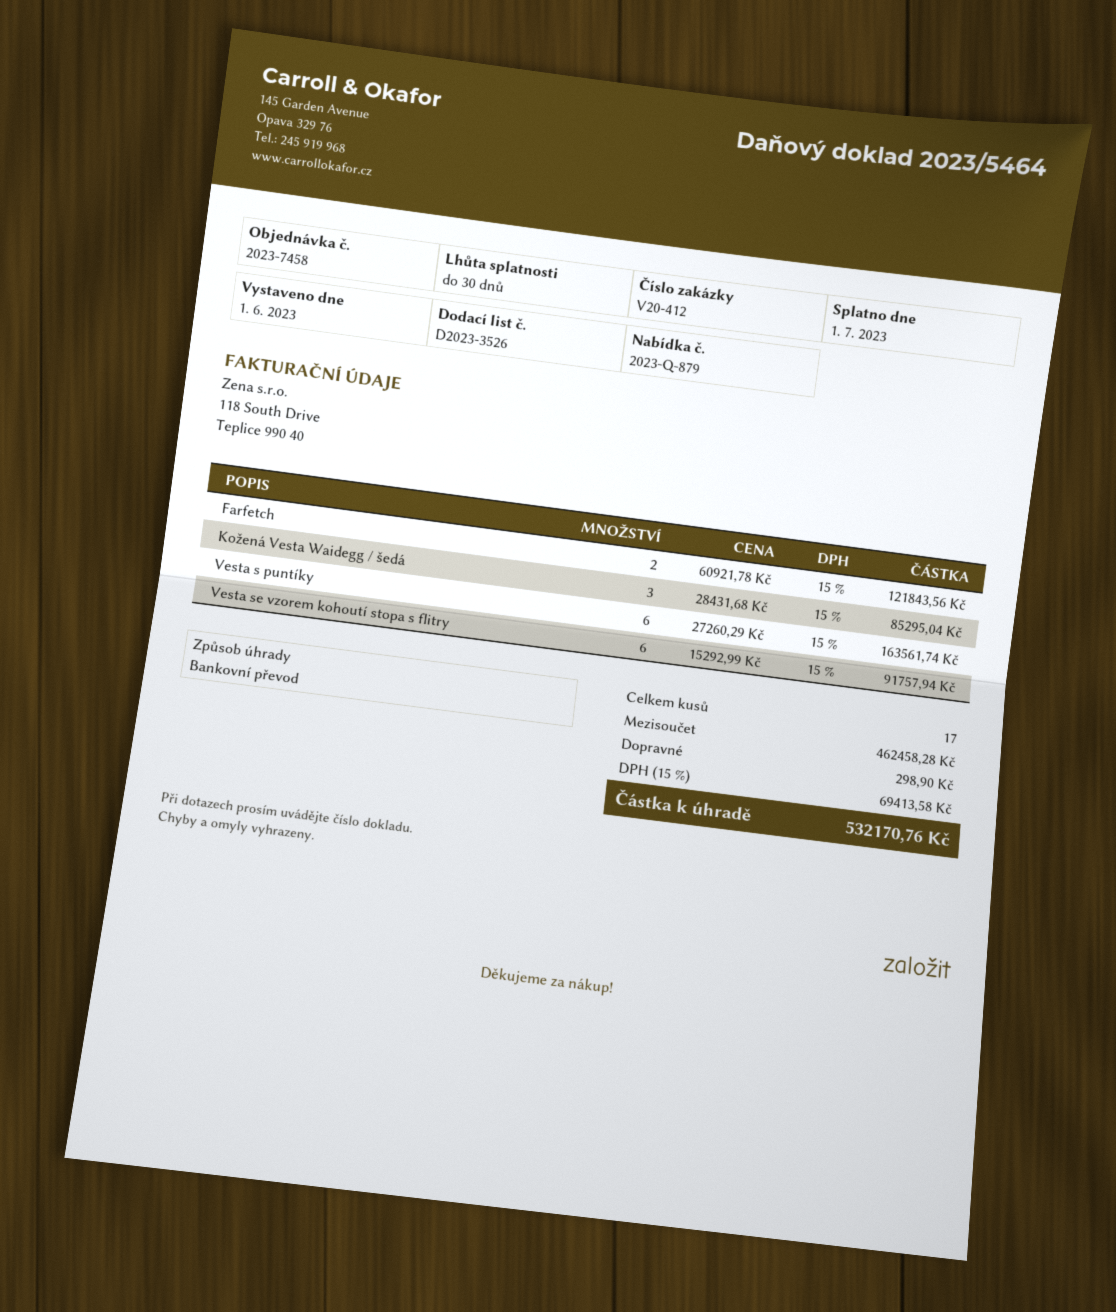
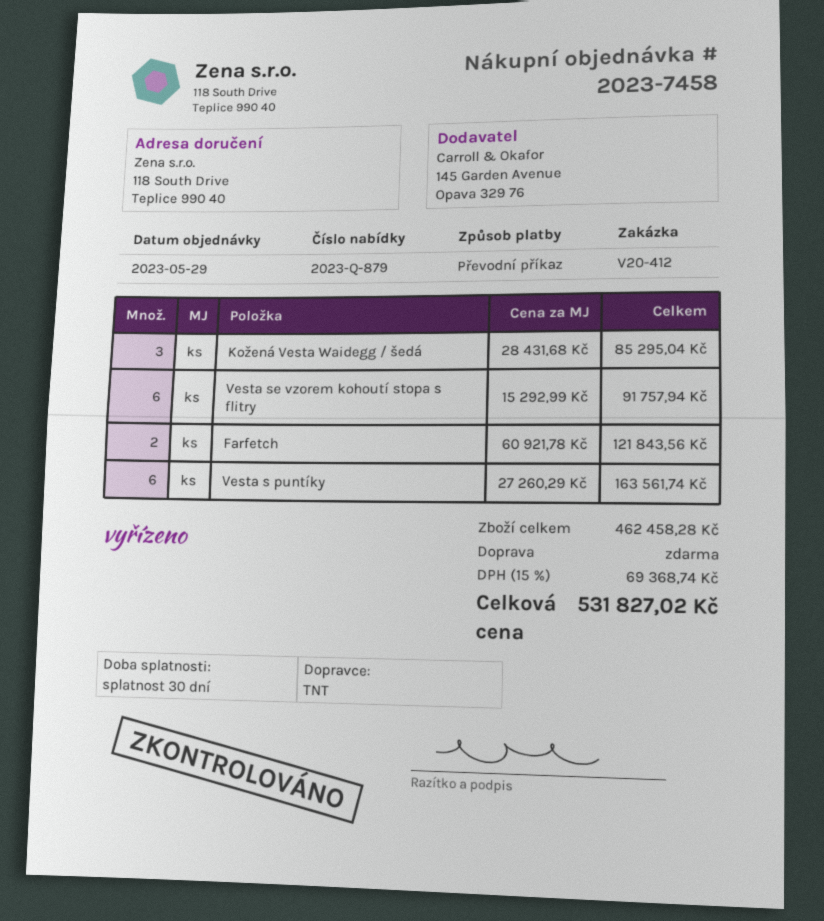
shipping: 298.90 -> 0.00
tax: 15% = 69413.58 -> 15% = 69368.74
total: 532170.76 -> 531827.02

